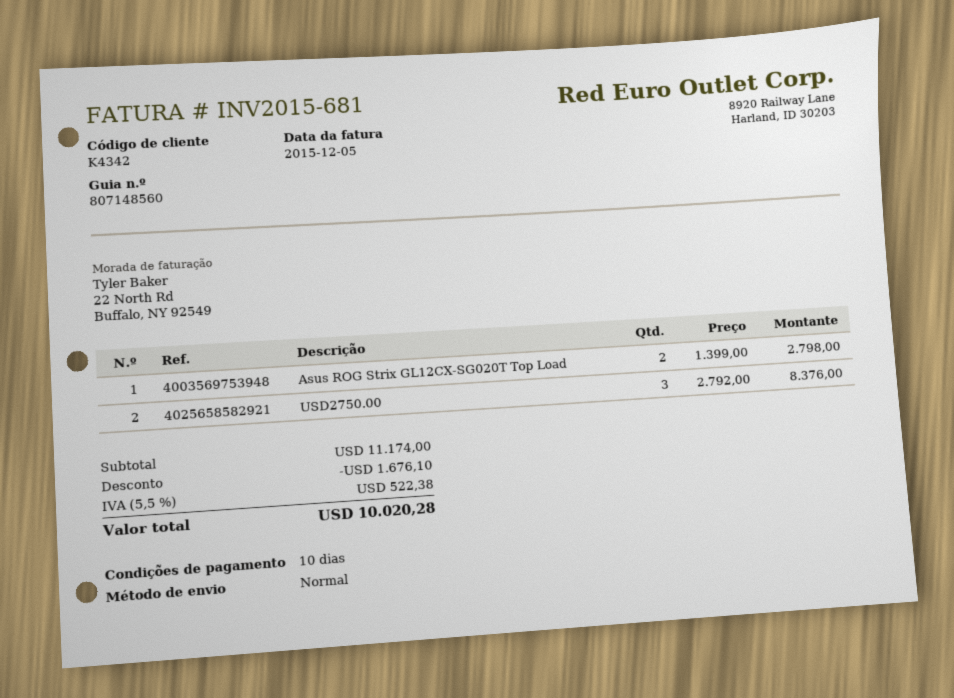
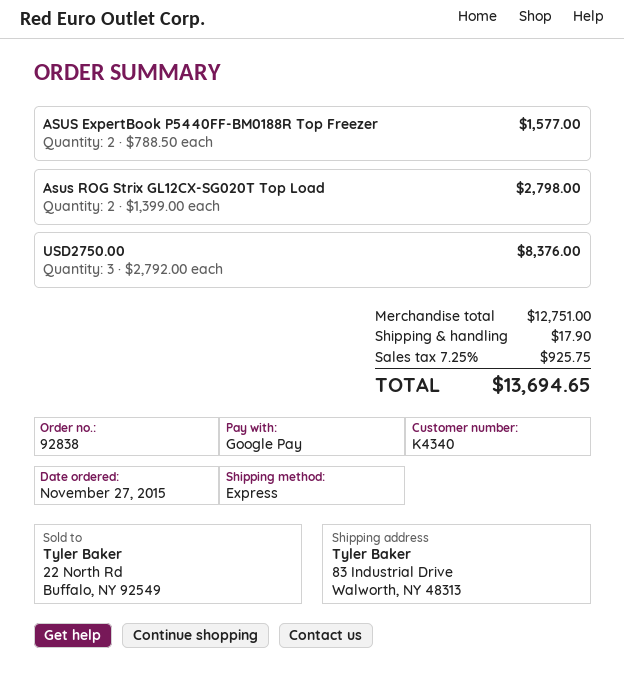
customer number: K4342 -> K4340
shipping method: standard -> express
ASUS ExpertBook P5440FF-BM0188R Top Freezer: none -> 2 x 788.50 = 1577.00
subtotal: 11174.00 -> 12751.00
discount: 1676.10 -> none
shipping: none -> 17.90
tax: 5.5% = 522.38 -> 7.25% = 925.75
total: 10020.28 -> 13694.65

